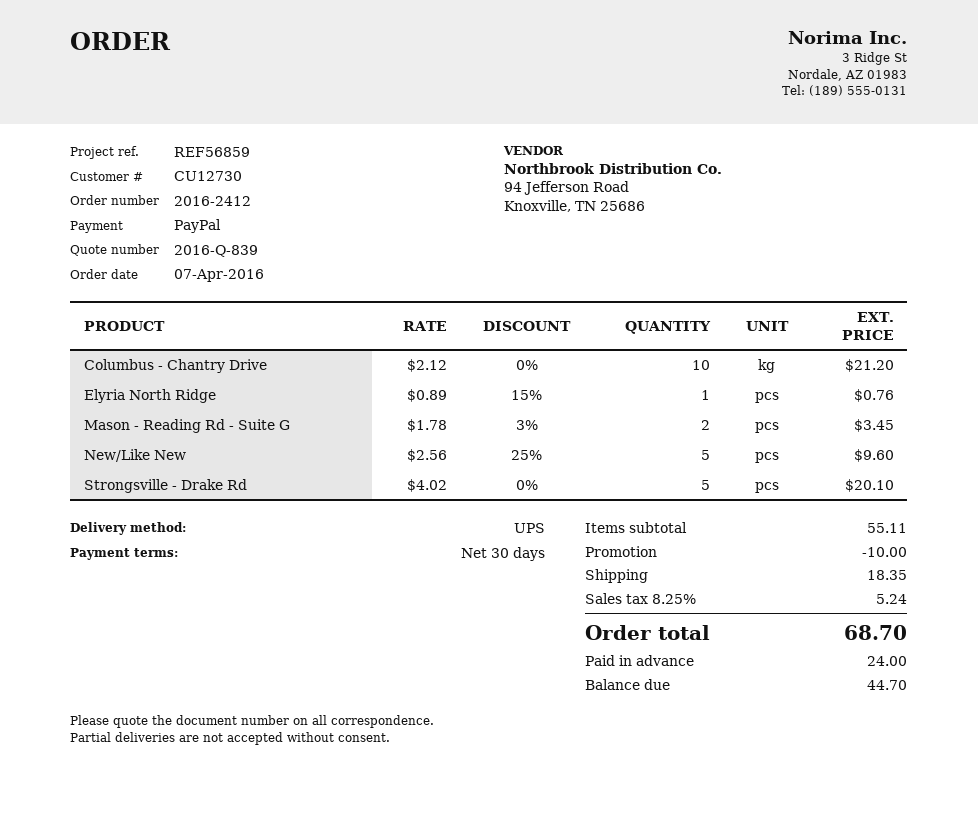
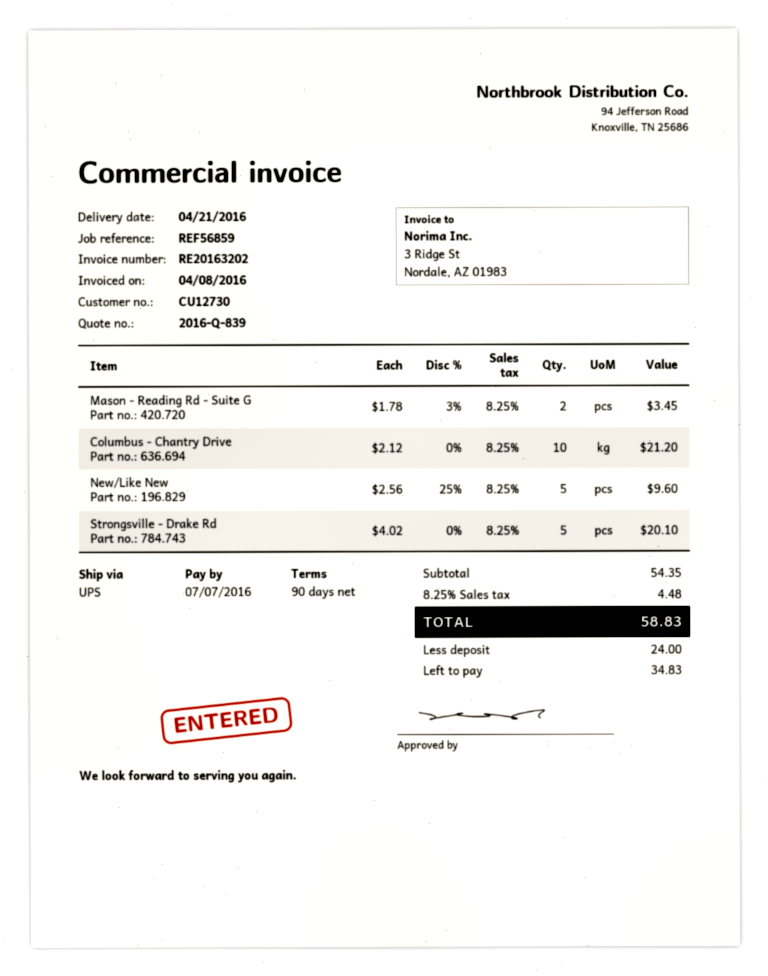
payment terms: 30 days -> 90 days
Elyria North Ridge: 1 x 0.89 - 15% = 0.76 -> none
subtotal: 55.11 -> 54.35
discount: 10.00 -> none
shipping: 18.35 -> none
tax: 8.25% = 5.24 -> 8.25% = 4.48
total: 68.70 -> 58.83
balance: 44.70 -> 34.83

